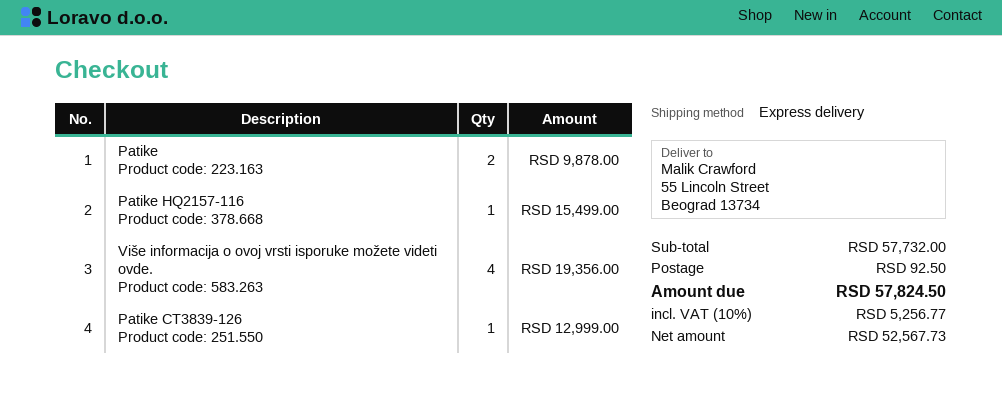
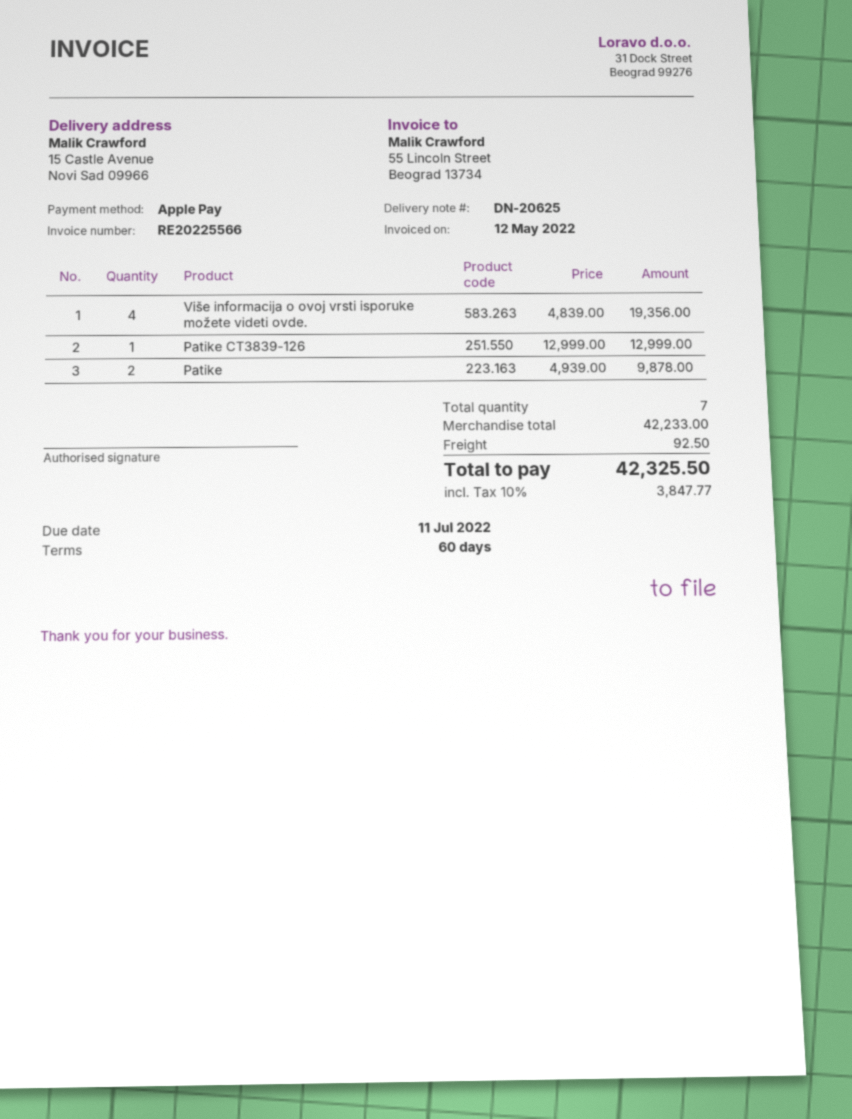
ship to: 55 Lincoln Street, Beograd 13734 -> 15 Castle Avenue, Novi Sad 09966
Patike HQ2157-116: 1 for 15499.00 -> none
subtotal: 57732.00 -> 42233.00
tax: 10% = 5256.77 -> 10% = 3847.77
total: 57824.50 -> 42325.50

